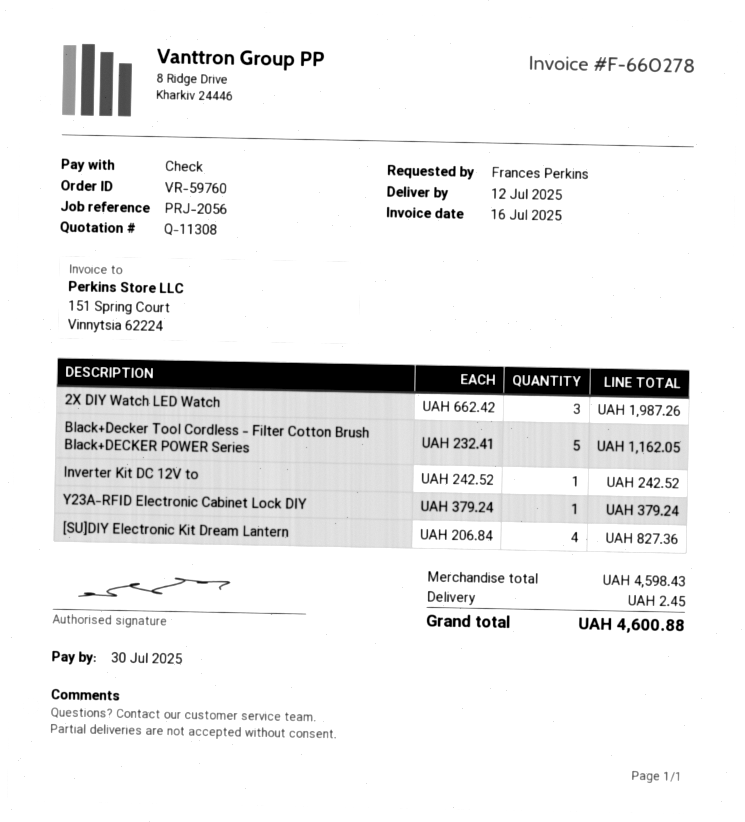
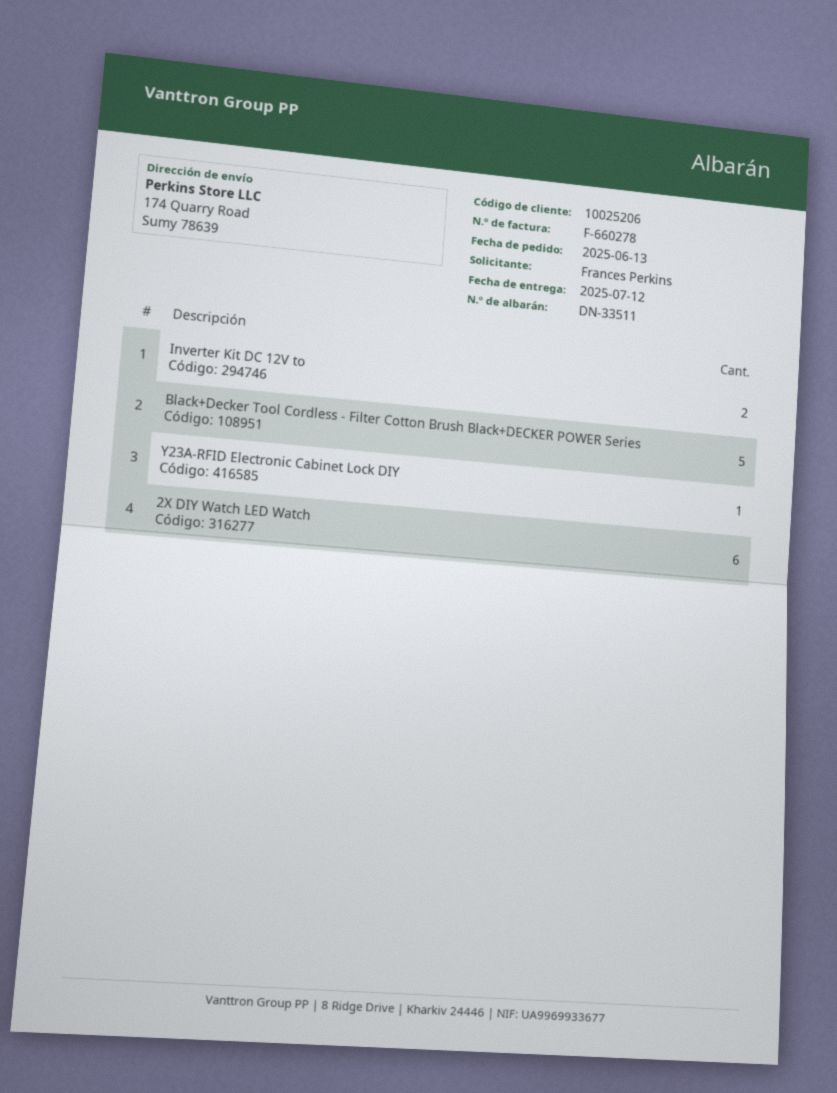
2X DIY Watch LED Watch: 3 -> 6
Inverter Kit DC 12V to: 1 -> 2
[SU]DIY Electronic Kit Dream Lantern: 4 -> none

